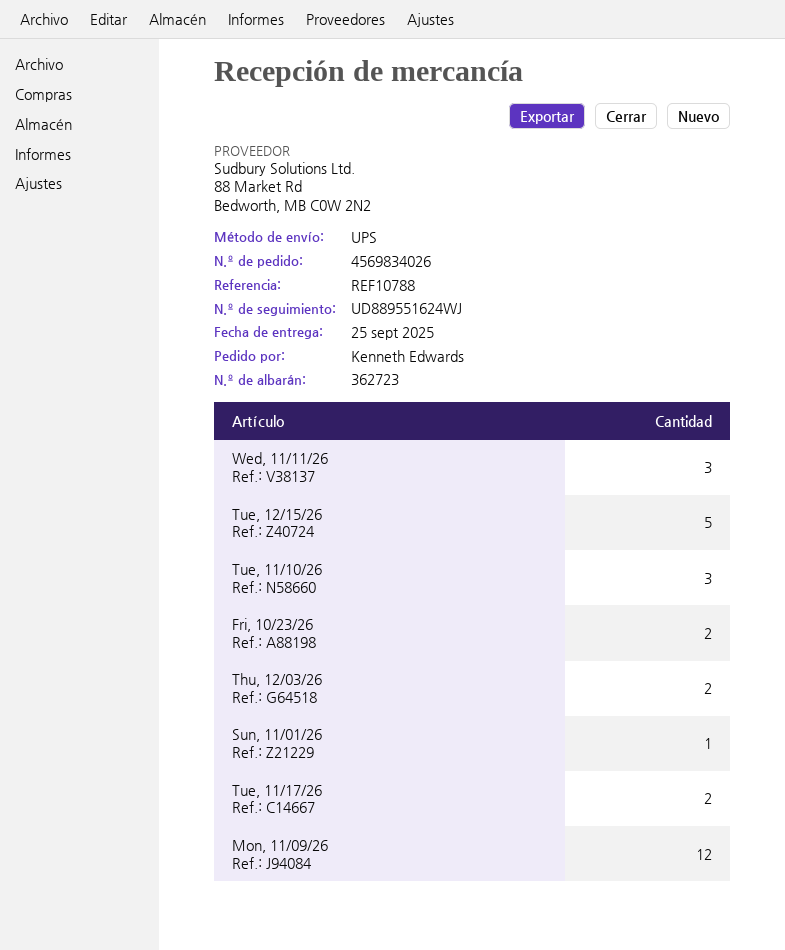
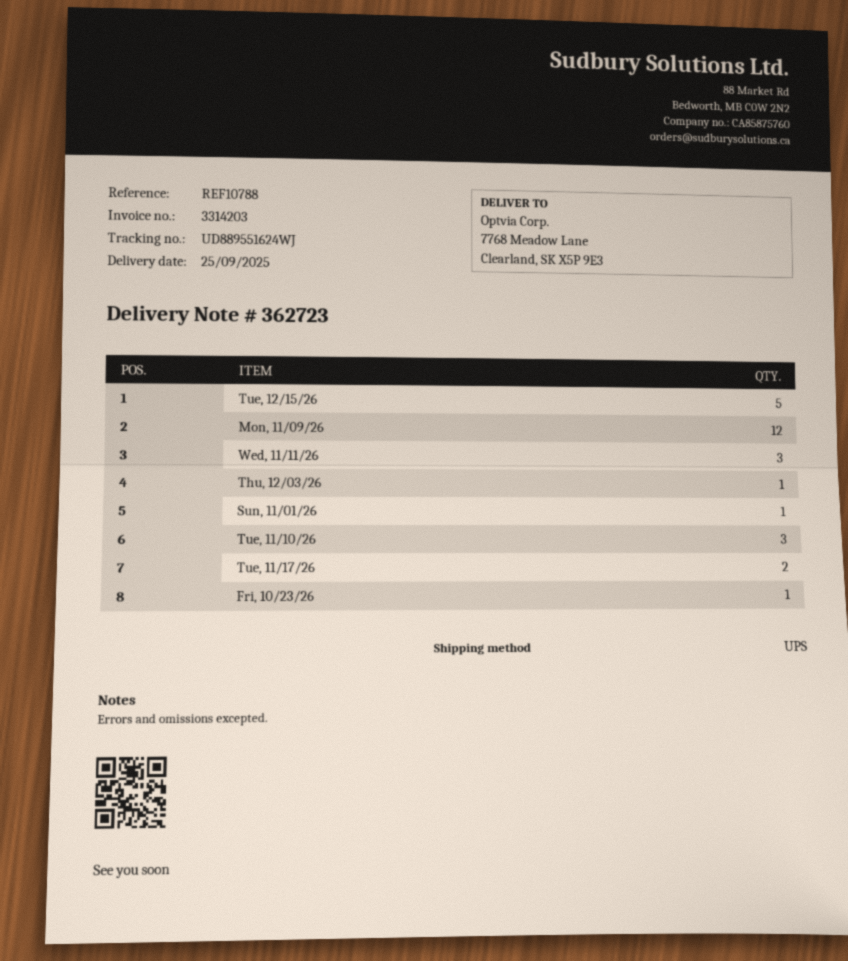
Fri, 10/23/26: 2 -> 1
Thu, 12/03/26: 2 -> 1

